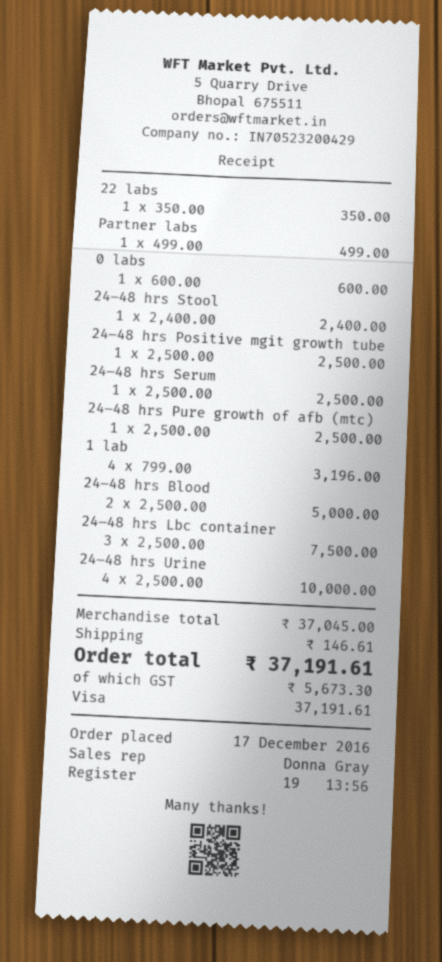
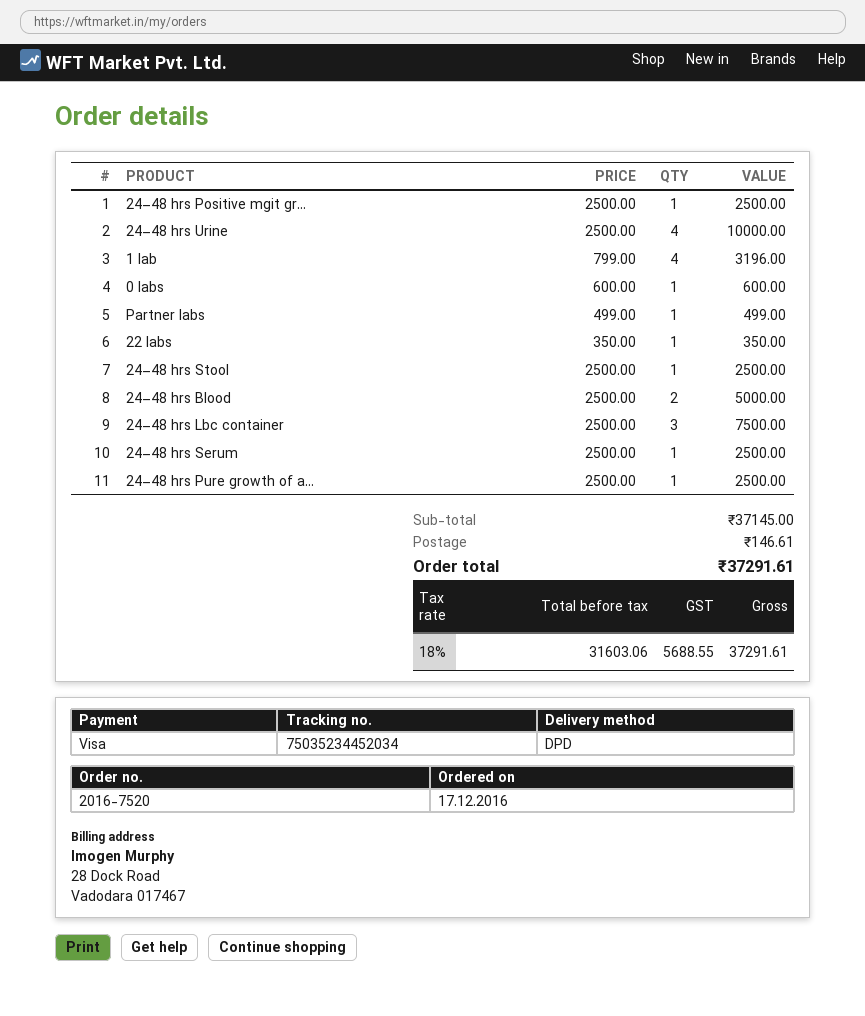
24–48 hrs Stool: 1 x 2400.00 = 2400.00 -> 1 x 2500.00 = 2500.00
subtotal: 37045.00 -> 37145.00
tax: 5673.30 -> 5688.55
total: 37191.61 -> 37291.61

